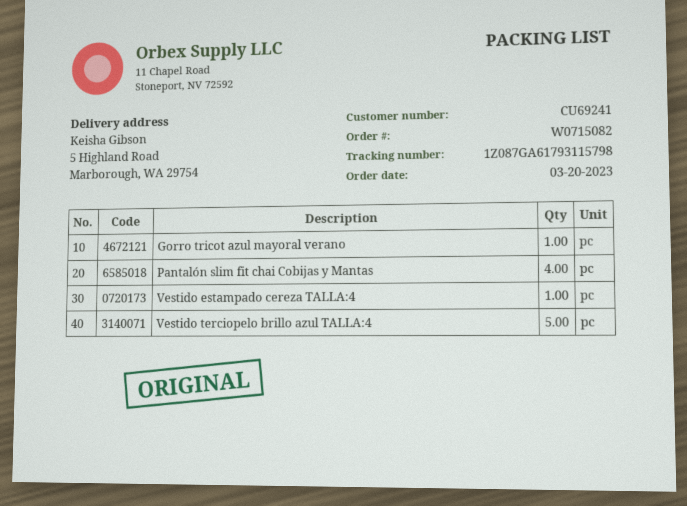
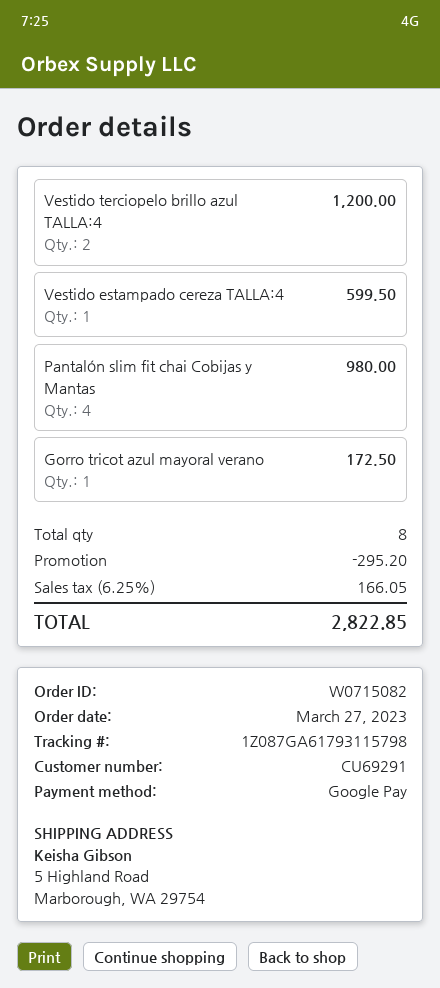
order date: 2023-03-20 -> 2023-03-27
customer number: CU69241 -> CU69291
Vestido terciopelo brillo azul TALLA:4: 5 -> 2

